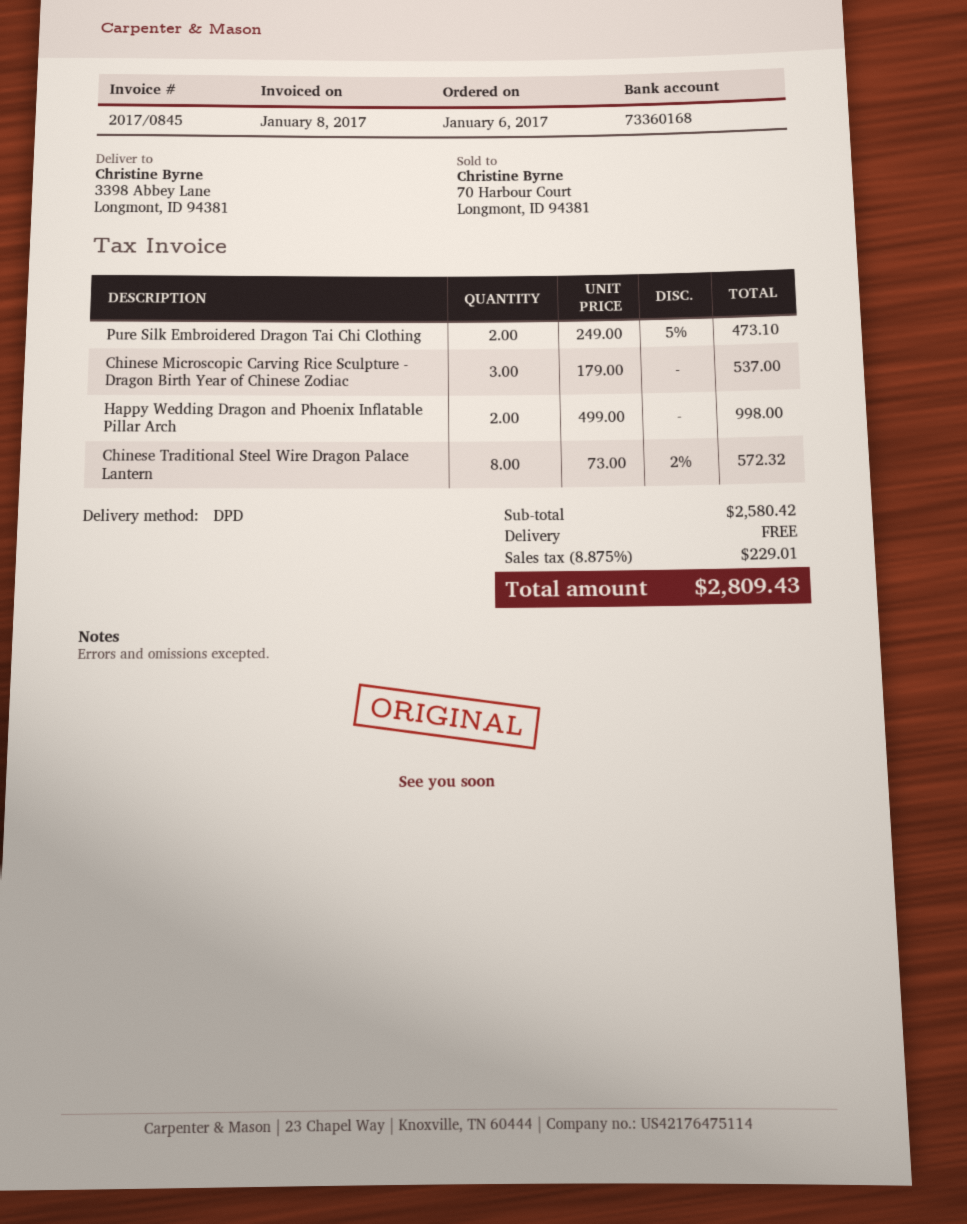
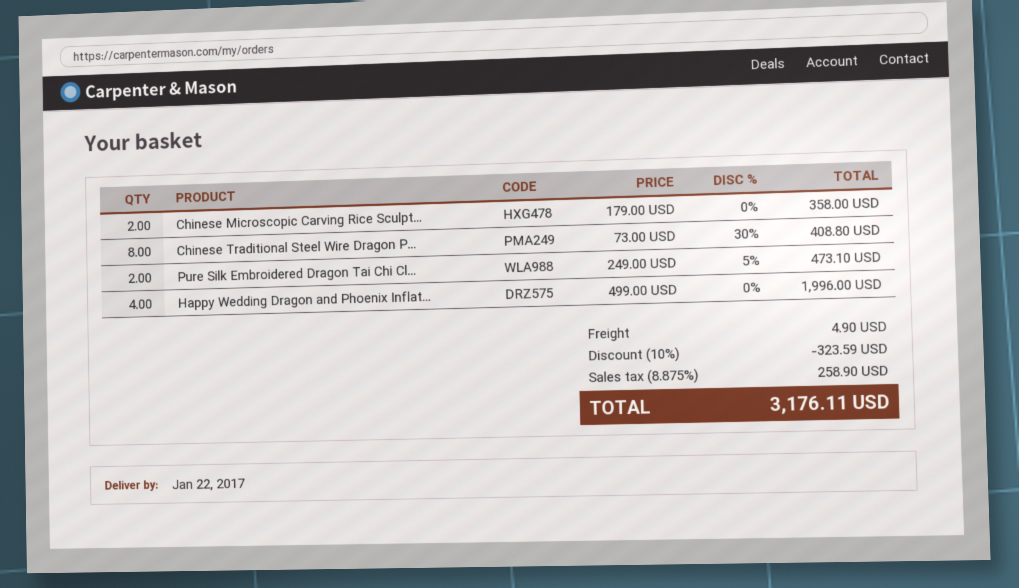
Chinese Microscopic Carving Rice Sculpture - Dragon Birth Year of Chinese Zodiac: 3 x 179.00 = 537.00 -> 2 x 179.00 = 358.00
Happy Wedding Dragon and Phoenix Inflatable Pillar Arch: 2 x 499.00 = 998.00 -> 4 x 499.00 = 1996.00
Chinese Traditional Steel Wire Dragon Palace Lantern: 8 x 73.00 - 2% = 572.32 -> 8 x 73.00 - 30% = 408.80
discount: none -> 10% = 323.59
shipping: 0.00 -> 4.90
tax: 8.875% = 229.01 -> 8.875% = 258.90
total: 2809.43 -> 3176.11

